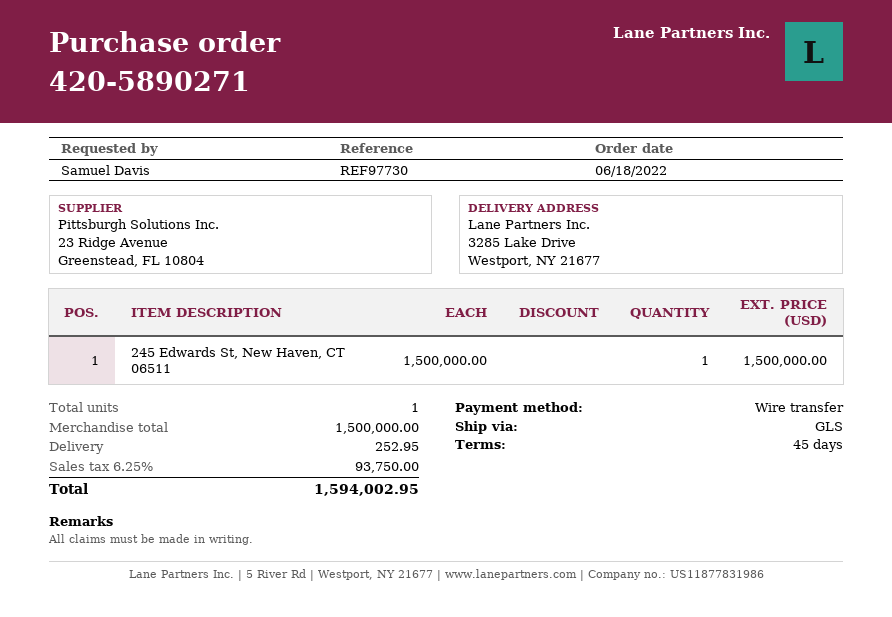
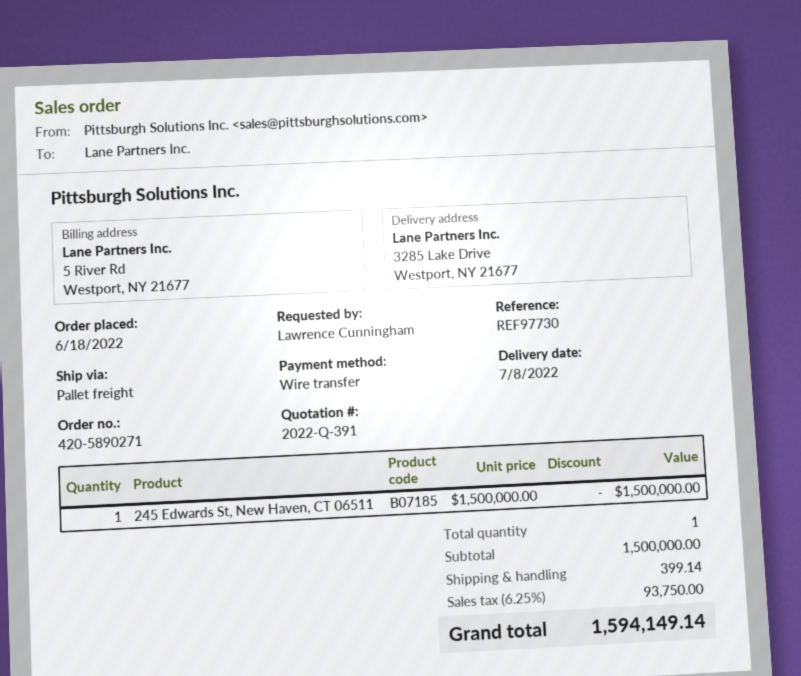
ordered by: Samuel Davis -> Lawrence Cunningham
shipping method: GLS -> pallet freight
shipping: 252.95 -> 399.14
total: 1594002.95 -> 1594149.14

